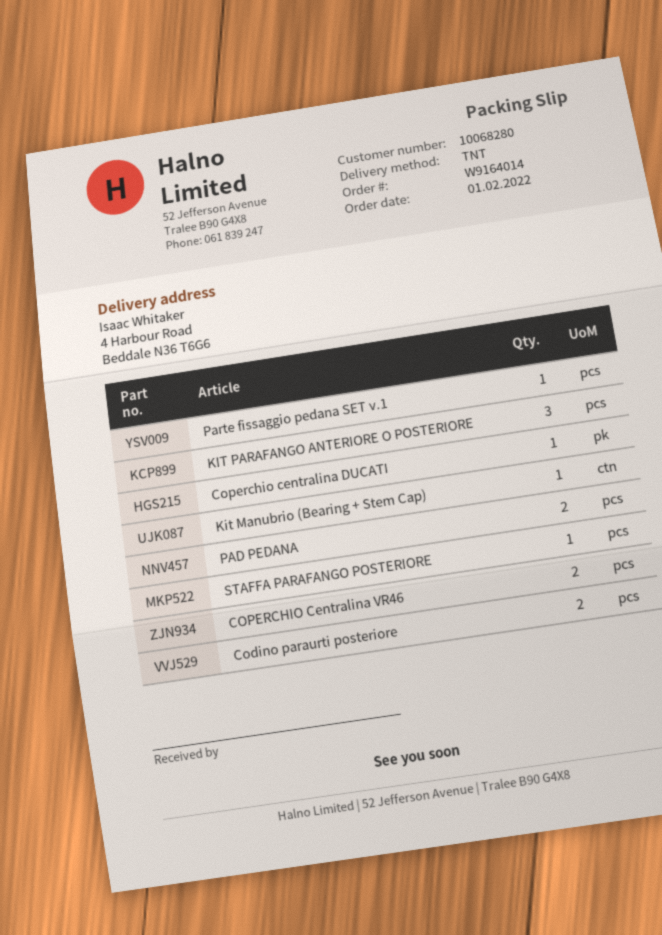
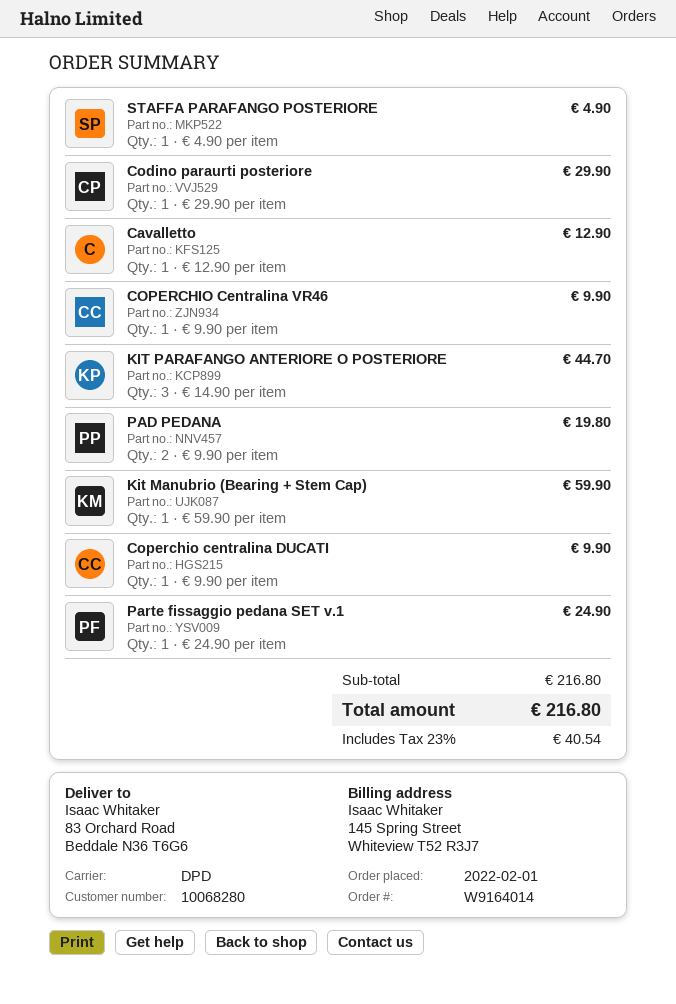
shipping method: TNT -> DPD
ship to: 4 Harbour Road, Beddale N36 T6G6 -> 83 Orchard Road, Beddale N36 T6G6
COPERCHIO Centralina VR46: 2 -> 1
Codino paraurti posteriore: 2 -> 1
Cavalletto: none -> 1

